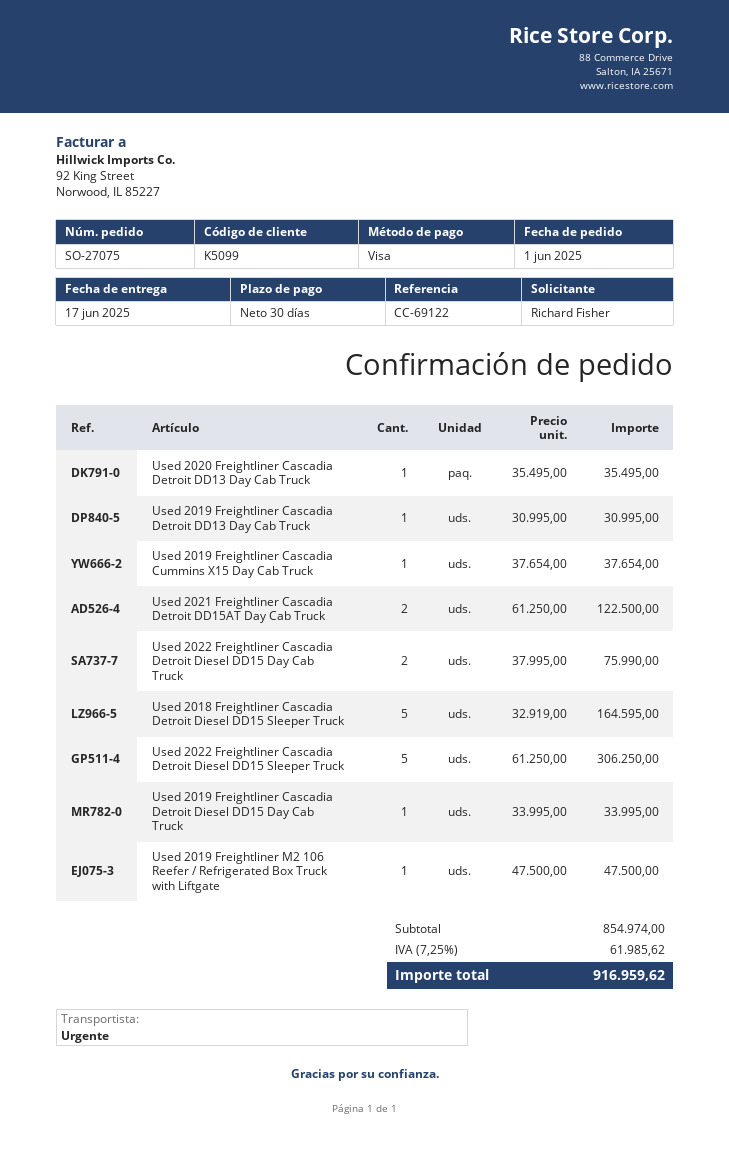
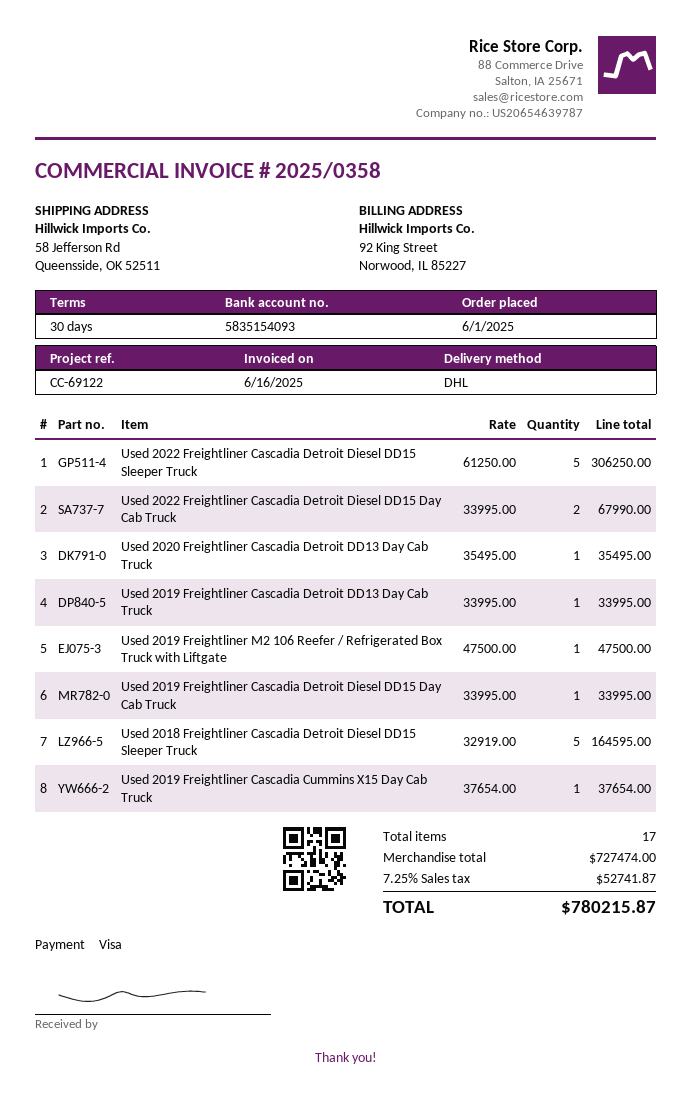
shipping method: express -> DHL
Used 2019 Freightliner Cascadia Detroit DD13 Day Cab Truck: 1 x 30995.00 = 30995.00 -> 1 x 33995.00 = 33995.00
Used 2021 Freightliner Cascadia Detroit DD15AT Day Cab Truck: 2 x 61250.00 = 122500.00 -> none
Used 2022 Freightliner Cascadia Detroit Diesel DD15 Day Cab Truck: 2 x 37995.00 = 75990.00 -> 2 x 33995.00 = 67990.00
subtotal: 854974.00 -> 727474.00
tax: 7.25% = 61985.62 -> 7.25% = 52741.87
total: 916959.62 -> 780215.87

